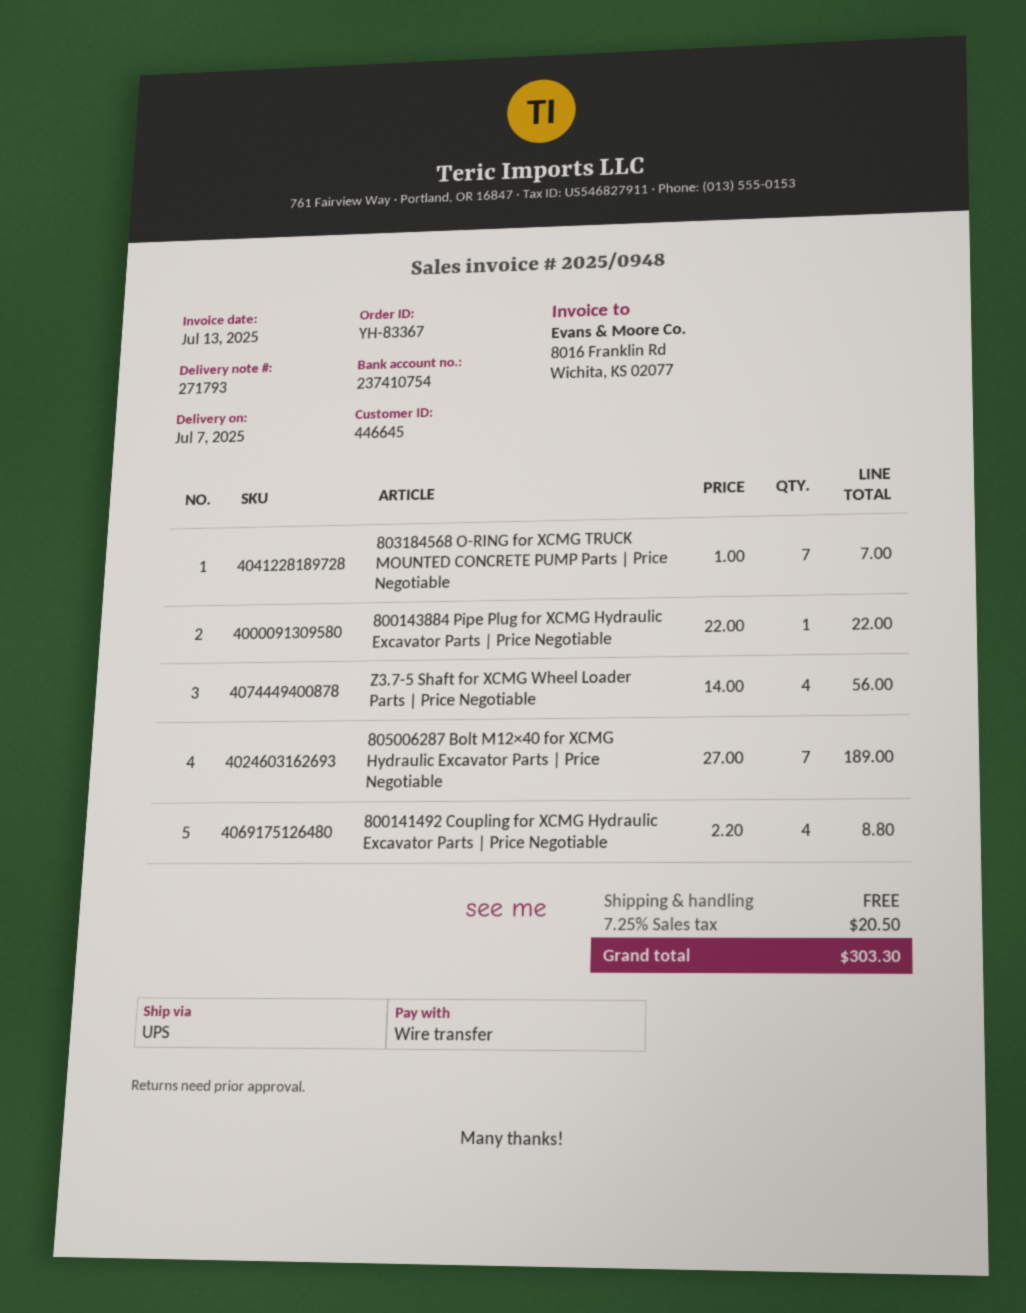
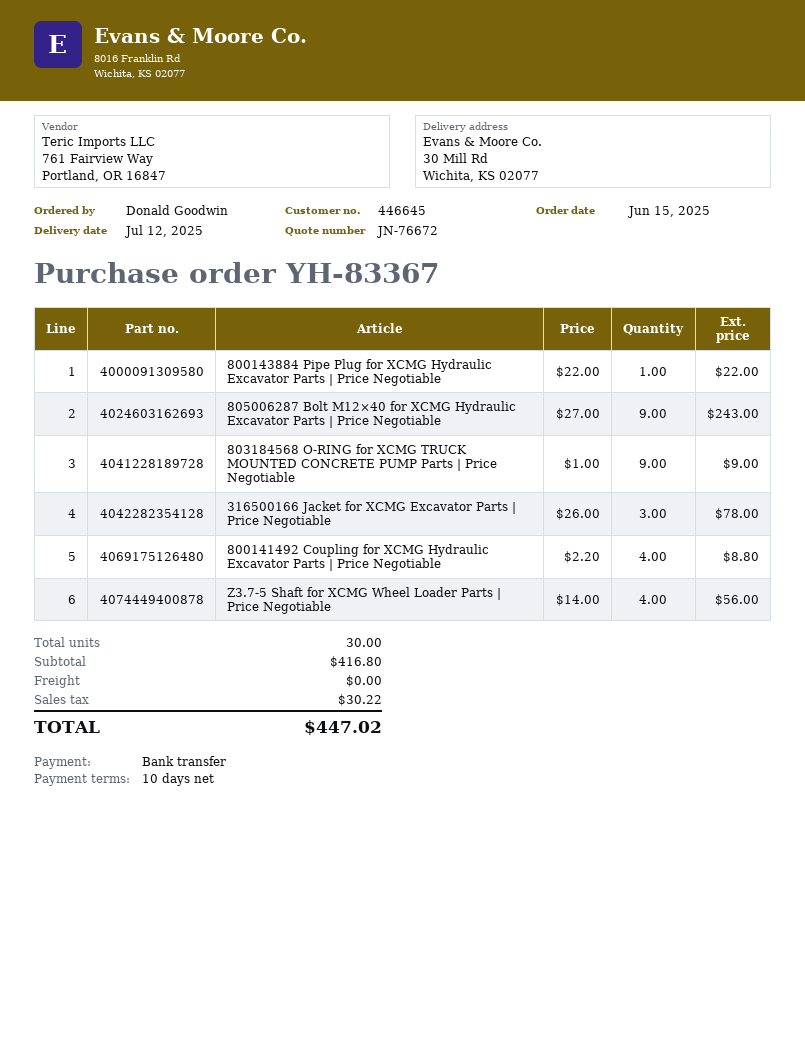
delivery date: 2025-07-07 -> 2025-07-12
803184568 O-RING for XCMG TRUCK MOUNTED CONCRETE PUMP Parts | Price Negotiable: 7 x 1.00 = 7.00 -> 9 x 1.00 = 9.00
805006287 Bolt M12×40 for XCMG Hydraulic Excavator Parts | Price Negotiable: 7 x 27.00 = 189.00 -> 9 x 27.00 = 243.00
316500166 Jacket for XCMG Excavator Parts | Price Negotiable: none -> 3 x 26.00 = 78.00
tax: 20.50 -> 30.22
total: 303.30 -> 447.02

